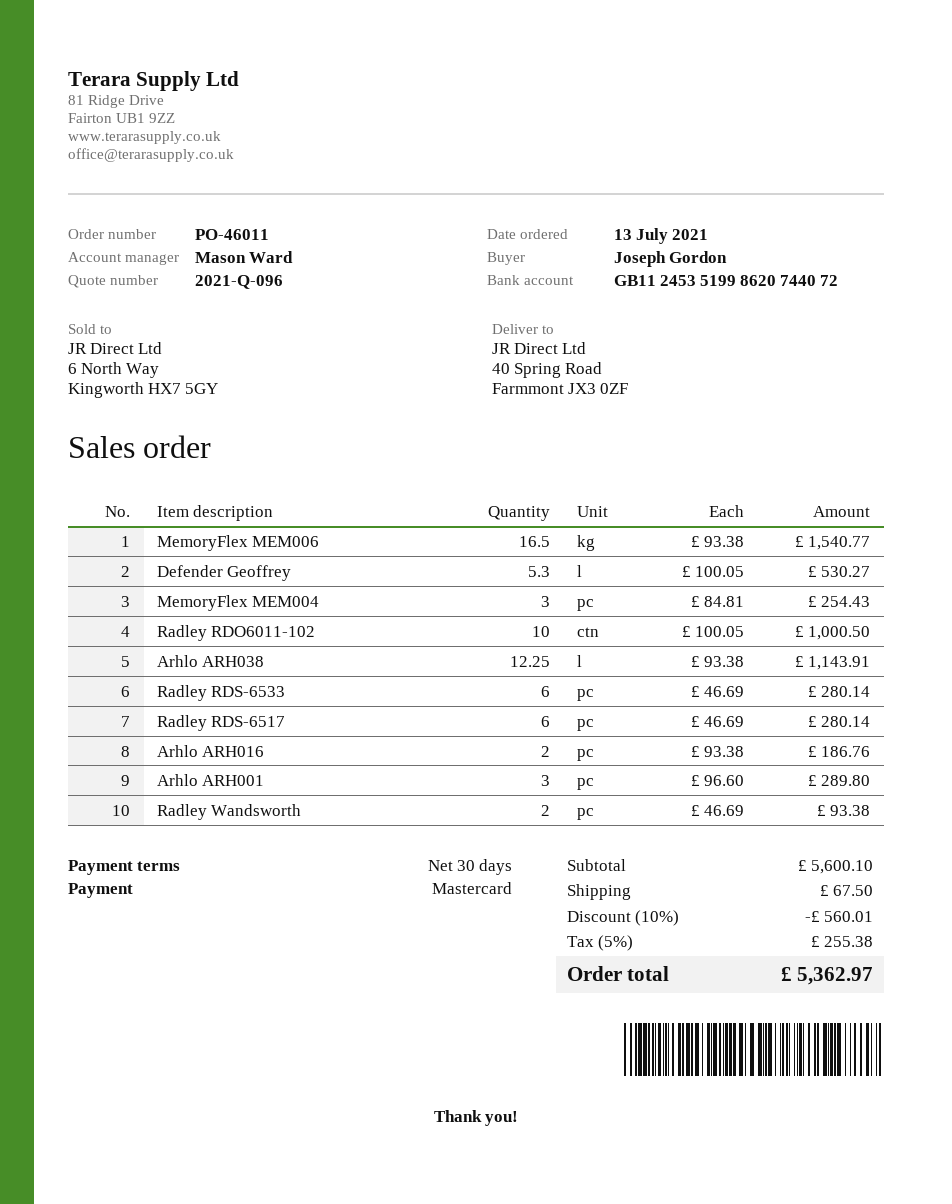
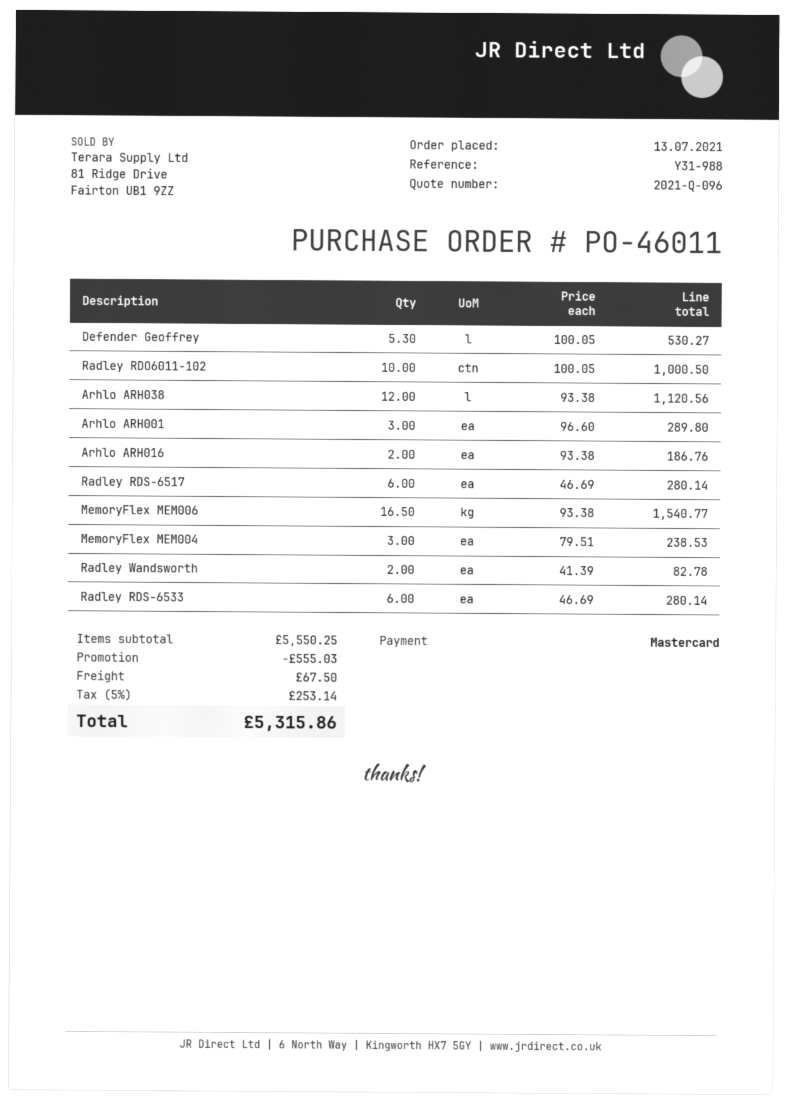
MemoryFlex MEM004: 3 x 84.81 = 254.43 -> 3 x 79.51 = 238.53
Arhlo ARH038: 12.25 x 93.38 = 1143.91 -> 12 x 93.38 = 1120.56
Radley Wandsworth: 2 x 46.69 = 93.38 -> 2 x 41.39 = 82.78
subtotal: 5600.10 -> 5550.25
discount: 560.01 -> 555.03
tax: 5% = 255.38 -> 5% = 253.14
total: 5362.97 -> 5315.86

